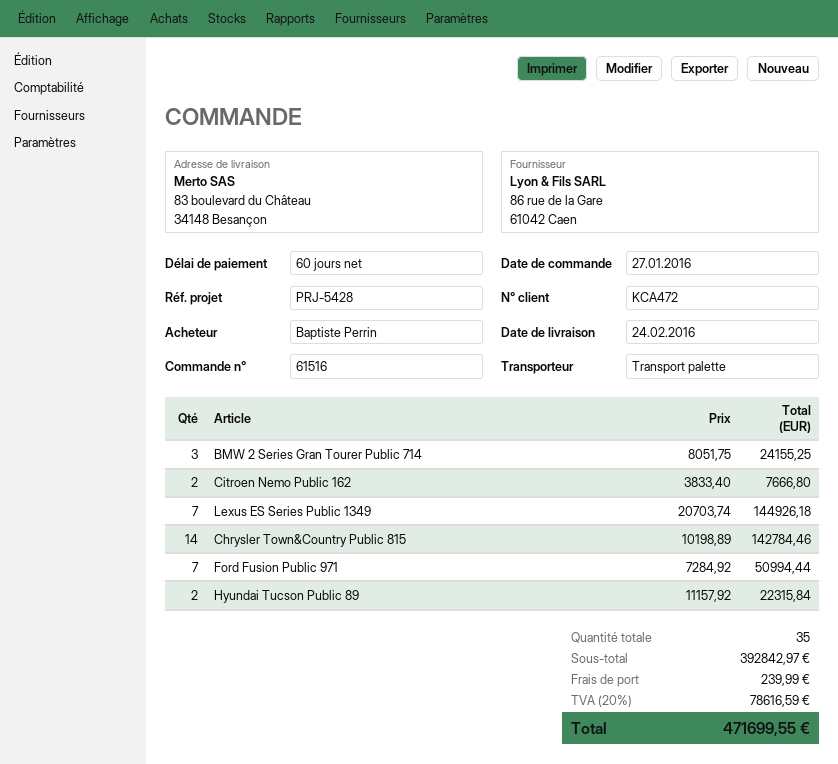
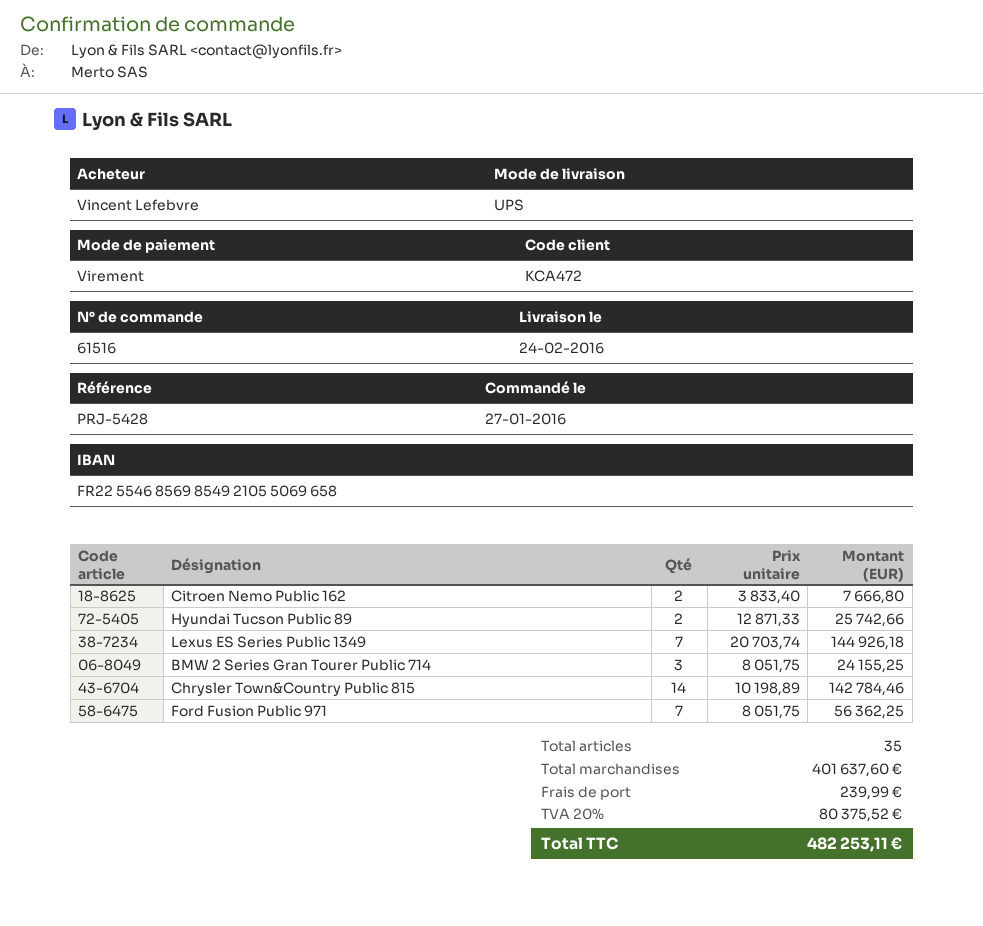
ordered by: Baptiste Perrin -> Vincent Lefebvre
shipping method: pallet freight -> UPS
Ford Fusion Public 971: 7 x 7284.92 = 50994.44 -> 7 x 8051.75 = 56362.25
Hyundai Tucson Public 89: 2 x 11157.92 = 22315.84 -> 2 x 12871.33 = 25742.66
subtotal: 392842.97 -> 401637.60
tax: 20% = 78616.59 -> 20% = 80375.52
total: 471699.55 -> 482253.11

